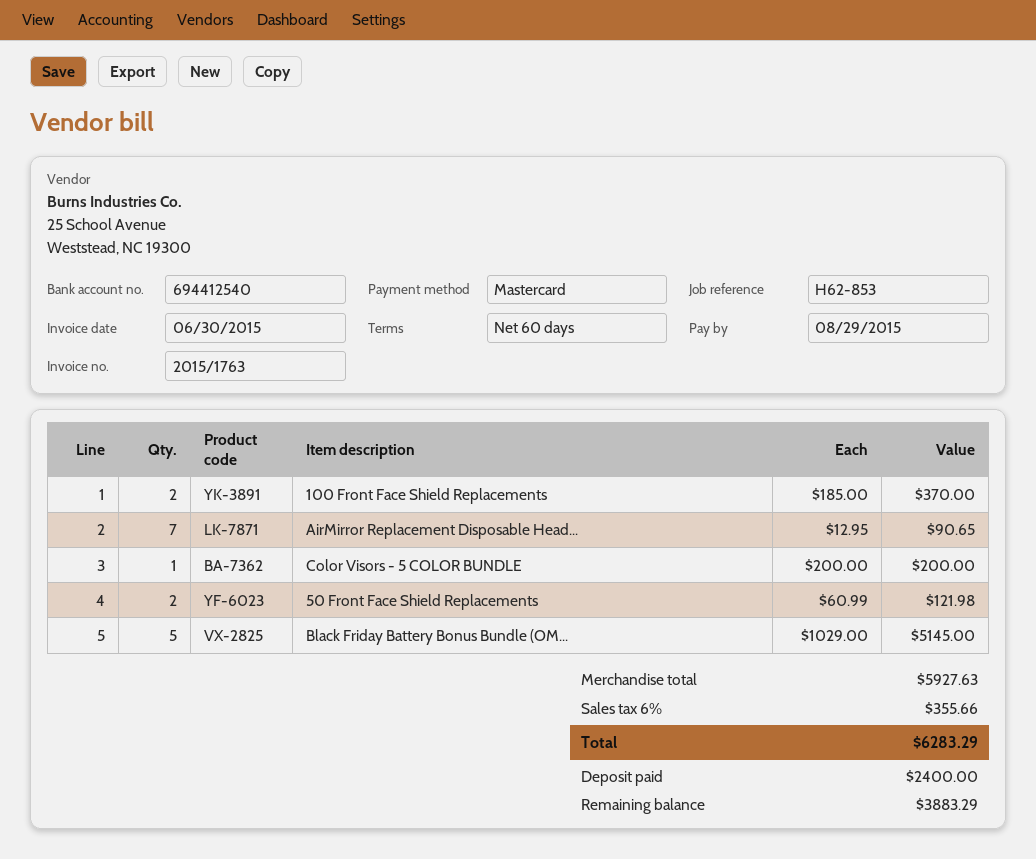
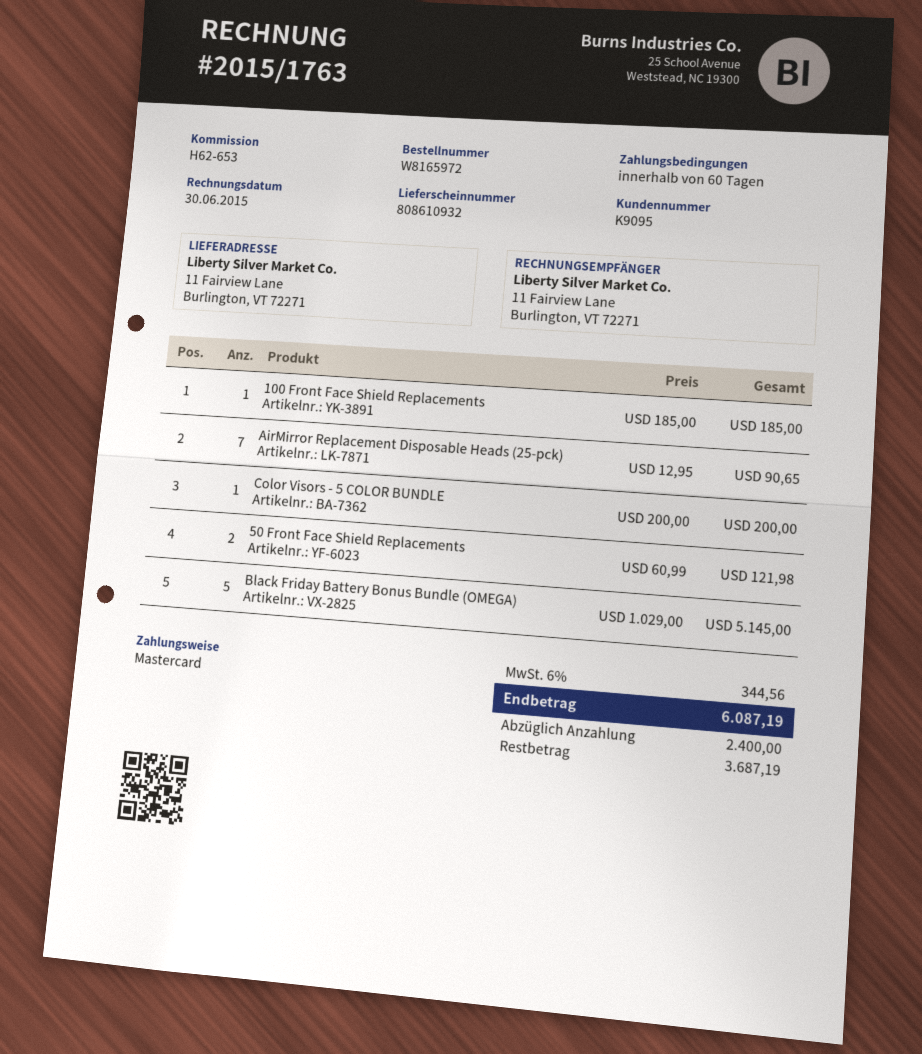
reference: H62-853 -> H62-653
100 Front Face Shield Replacements: 2 x 185.00 = 370.00 -> 1 x 185.00 = 185.00
tax: 6% = 355.66 -> 6% = 344.56
total: 6283.29 -> 6087.19
balance: 3883.29 -> 3687.19

